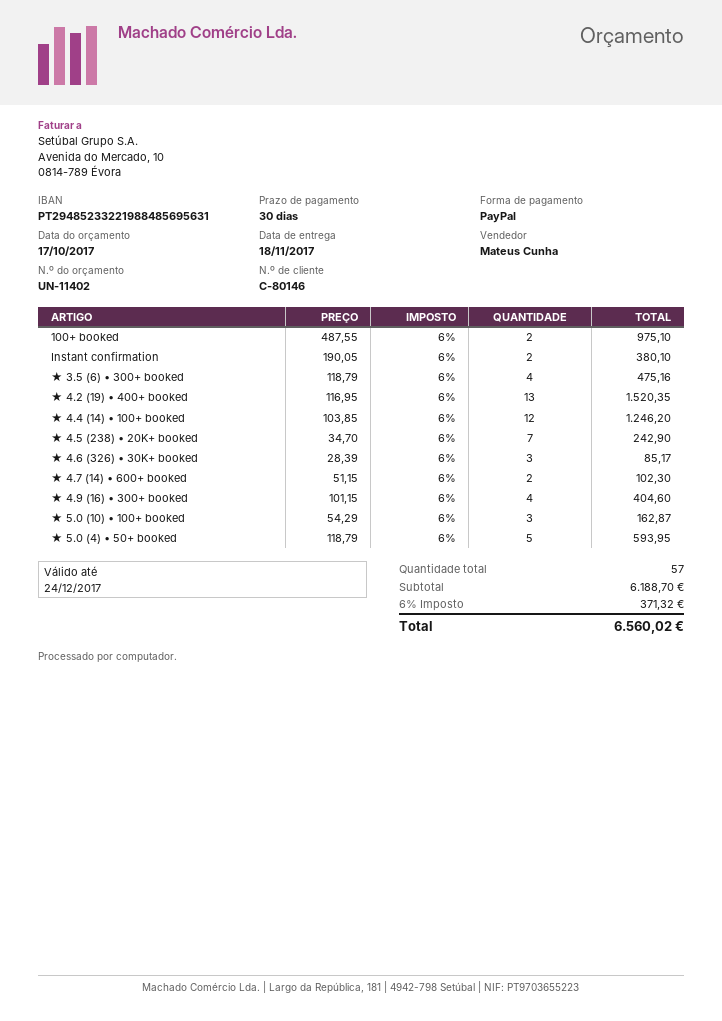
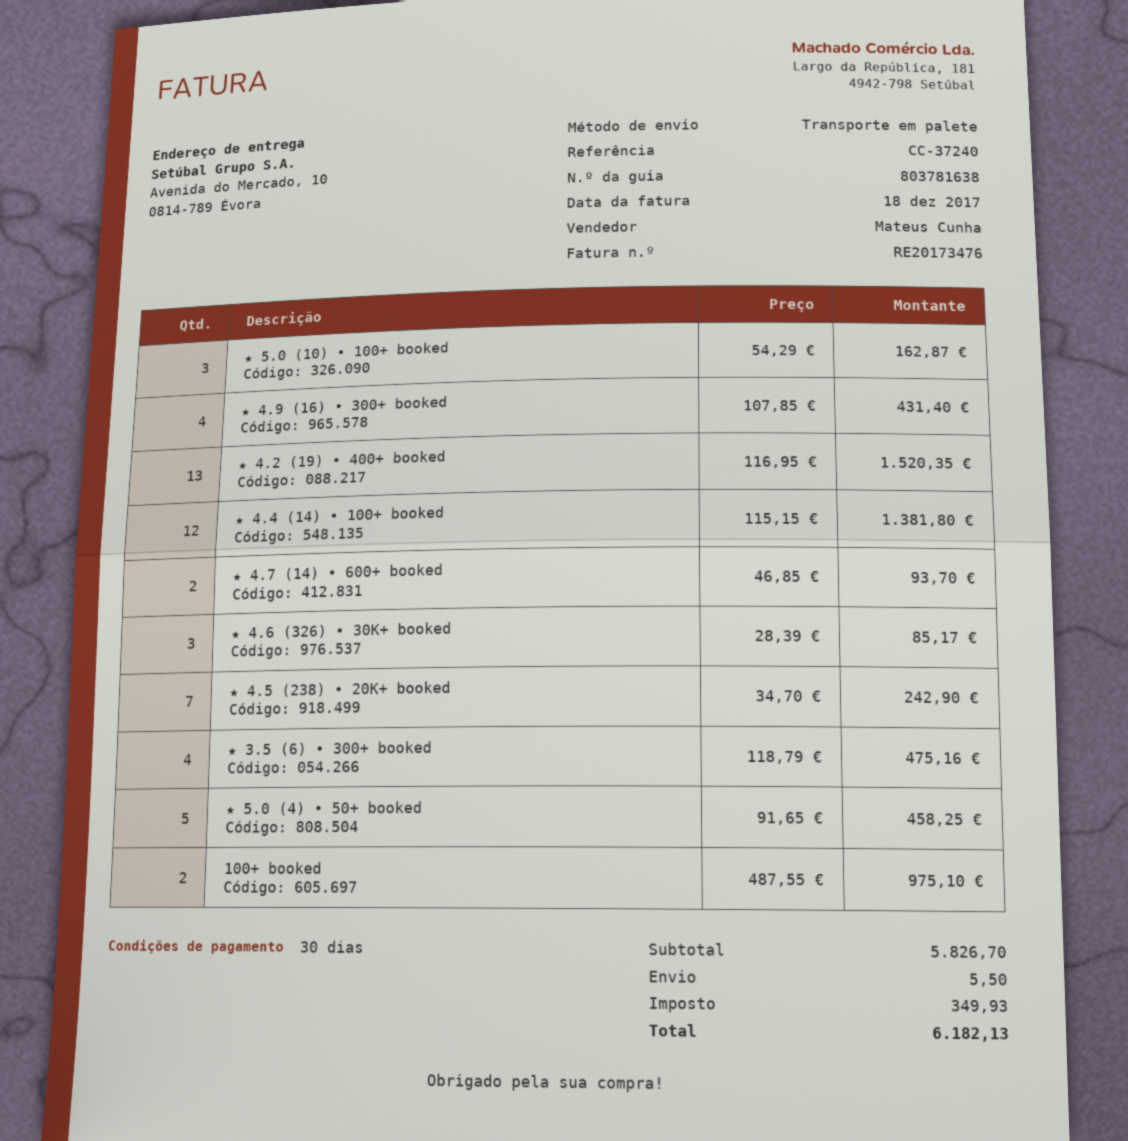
Instant confirmation: 2 x 190.05 = 380.10 -> none
★ 4.4 (14) • 100+ booked: 12 x 103.85 = 1246.20 -> 12 x 115.15 = 1381.80
★ 4.7 (14) • 600+ booked: 2 x 51.15 = 102.30 -> 2 x 46.85 = 93.70
★ 4.9 (16) • 300+ booked: 4 x 101.15 = 404.60 -> 4 x 107.85 = 431.40
★ 5.0 (4) • 50+ booked: 5 x 118.79 = 593.95 -> 5 x 91.65 = 458.25
subtotal: 6188.70 -> 5826.70
shipping: none -> 5.50
tax: 371.32 -> 349.93
total: 6560.02 -> 6182.13

